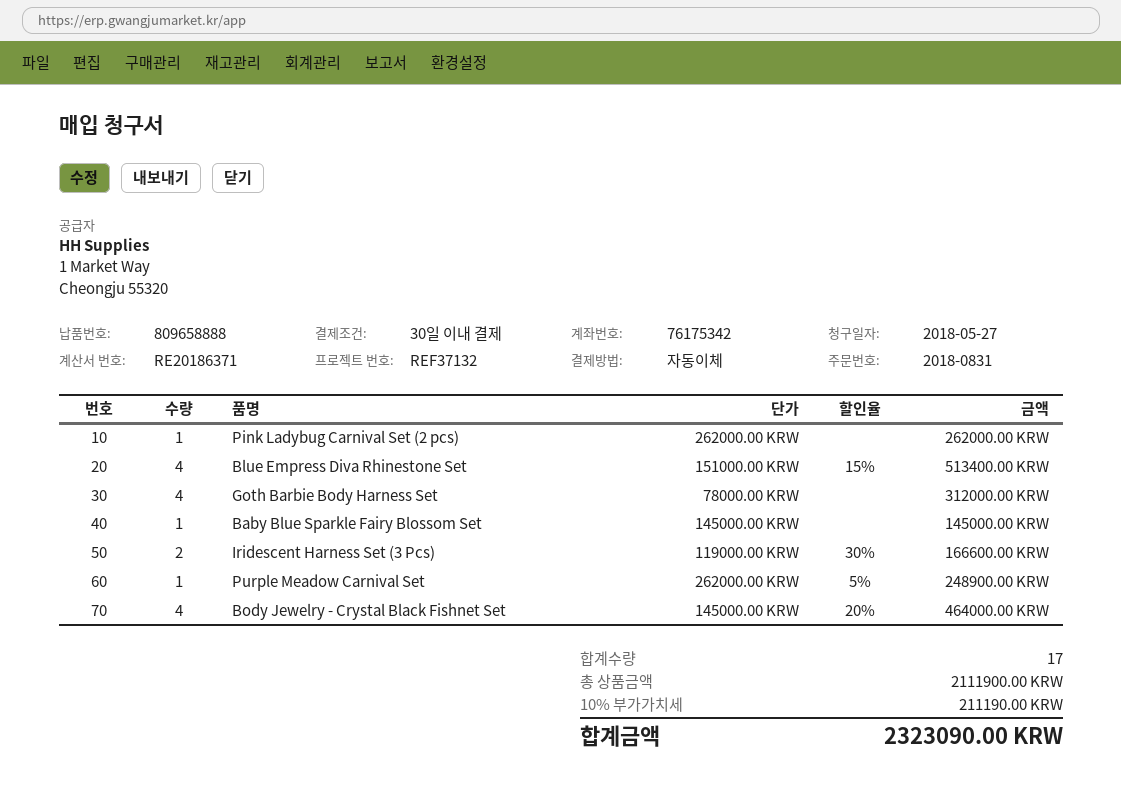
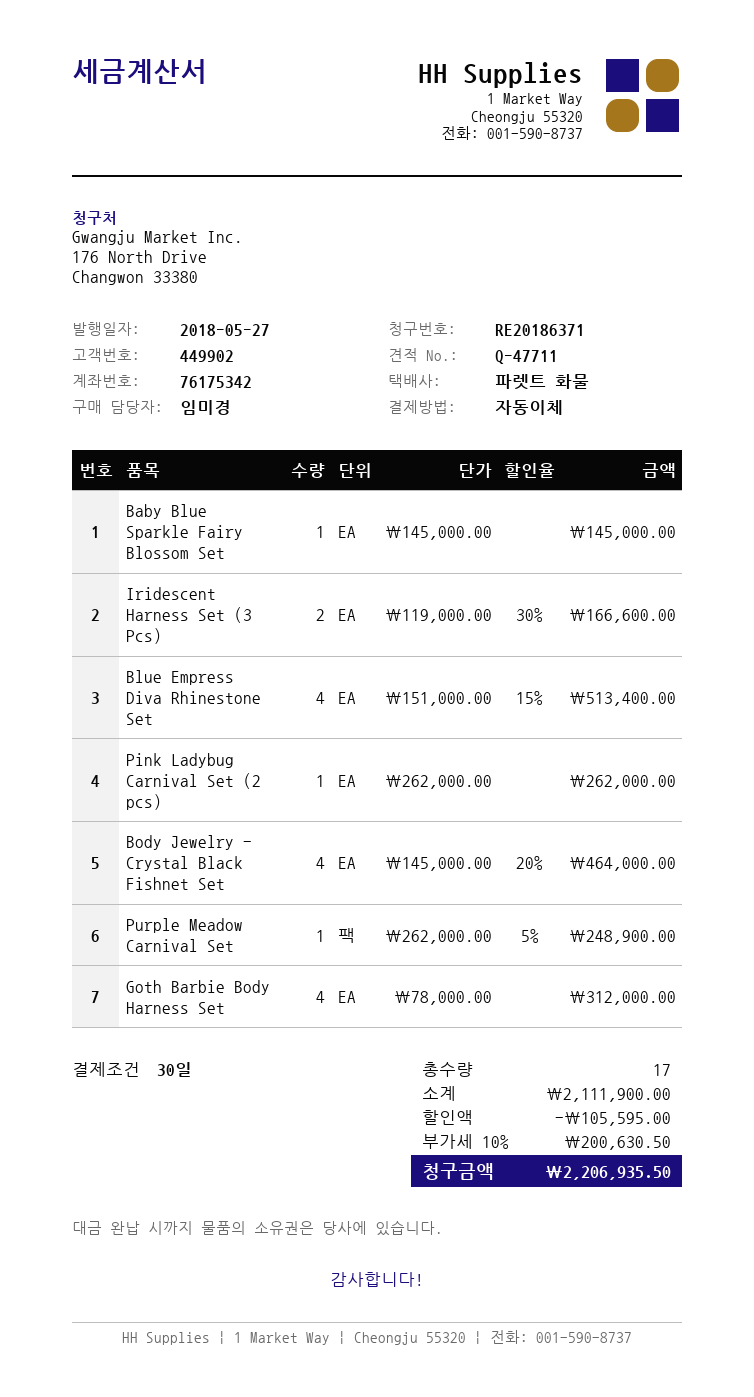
discount: none -> 105595.00
tax: 10% = 211190.00 -> 10% = 200630.50
total: 2323090.00 -> 2206935.50

